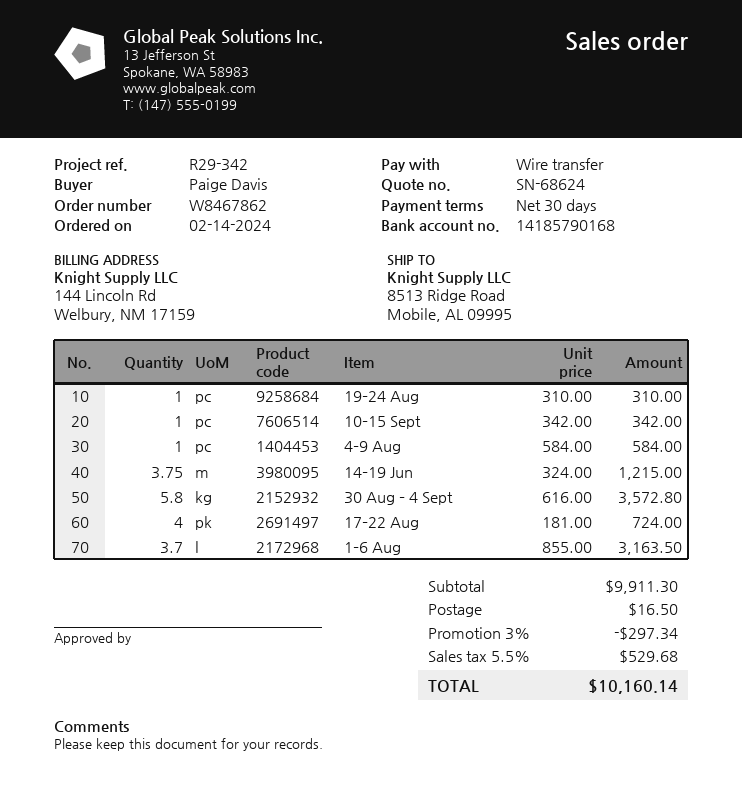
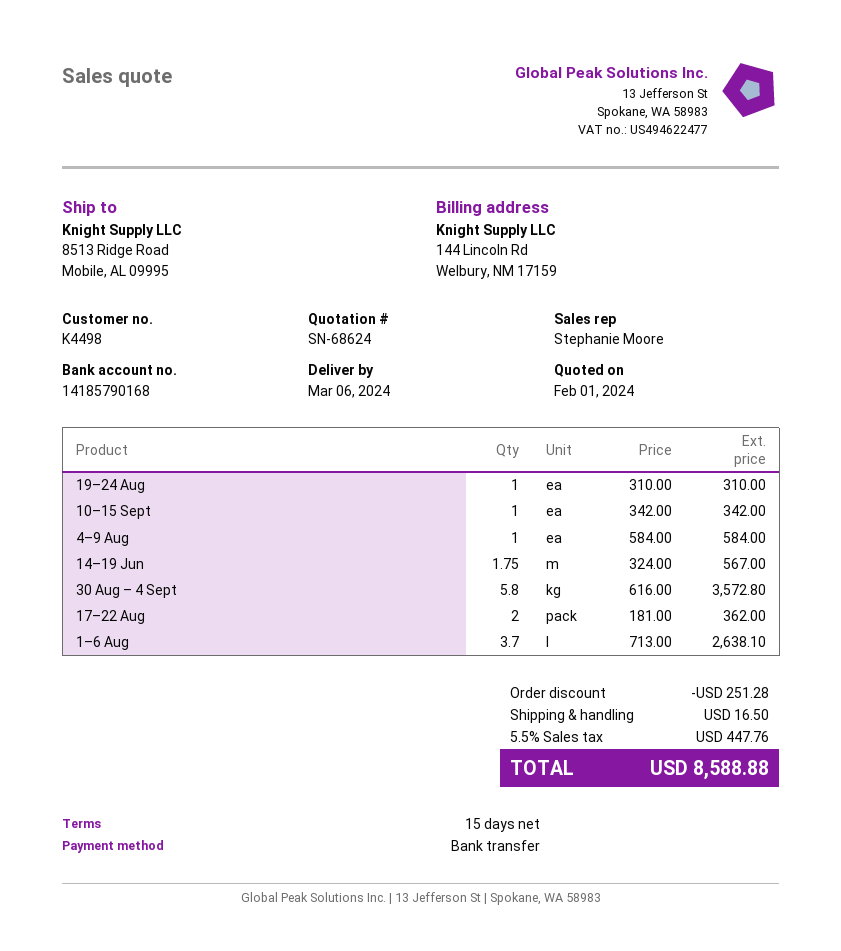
payment terms: 30 days -> 15 days
14–19 Jun: 3.75 x 324.00 = 1215.00 -> 1.75 x 324.00 = 567.00
17–22 Aug: 4 x 181.00 = 724.00 -> 2 x 181.00 = 362.00
1–6 Aug: 3.7 x 855.00 = 3163.50 -> 3.7 x 713.00 = 2638.10
discount: 297.34 -> 251.28
tax: 5.5% = 529.68 -> 5.5% = 447.76
total: 10160.14 -> 8588.88

